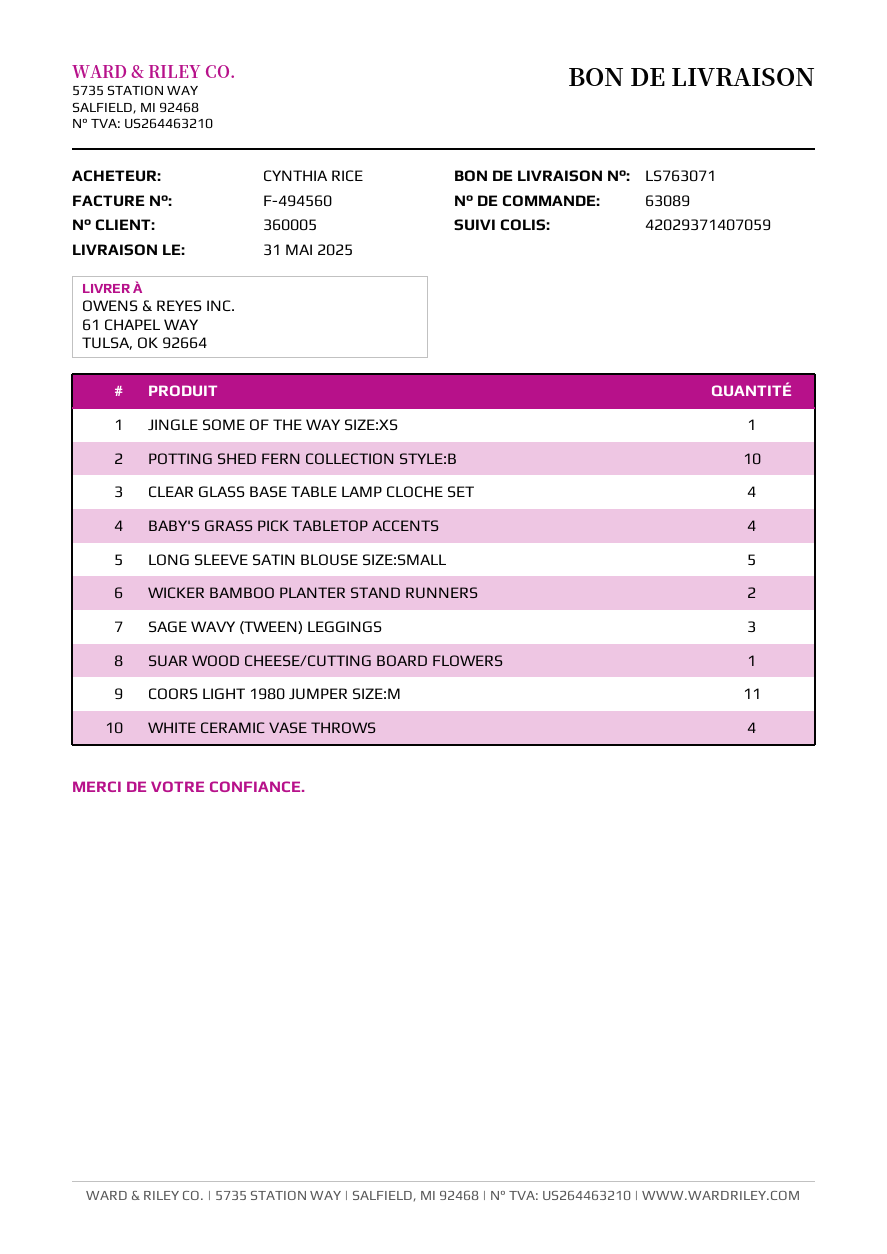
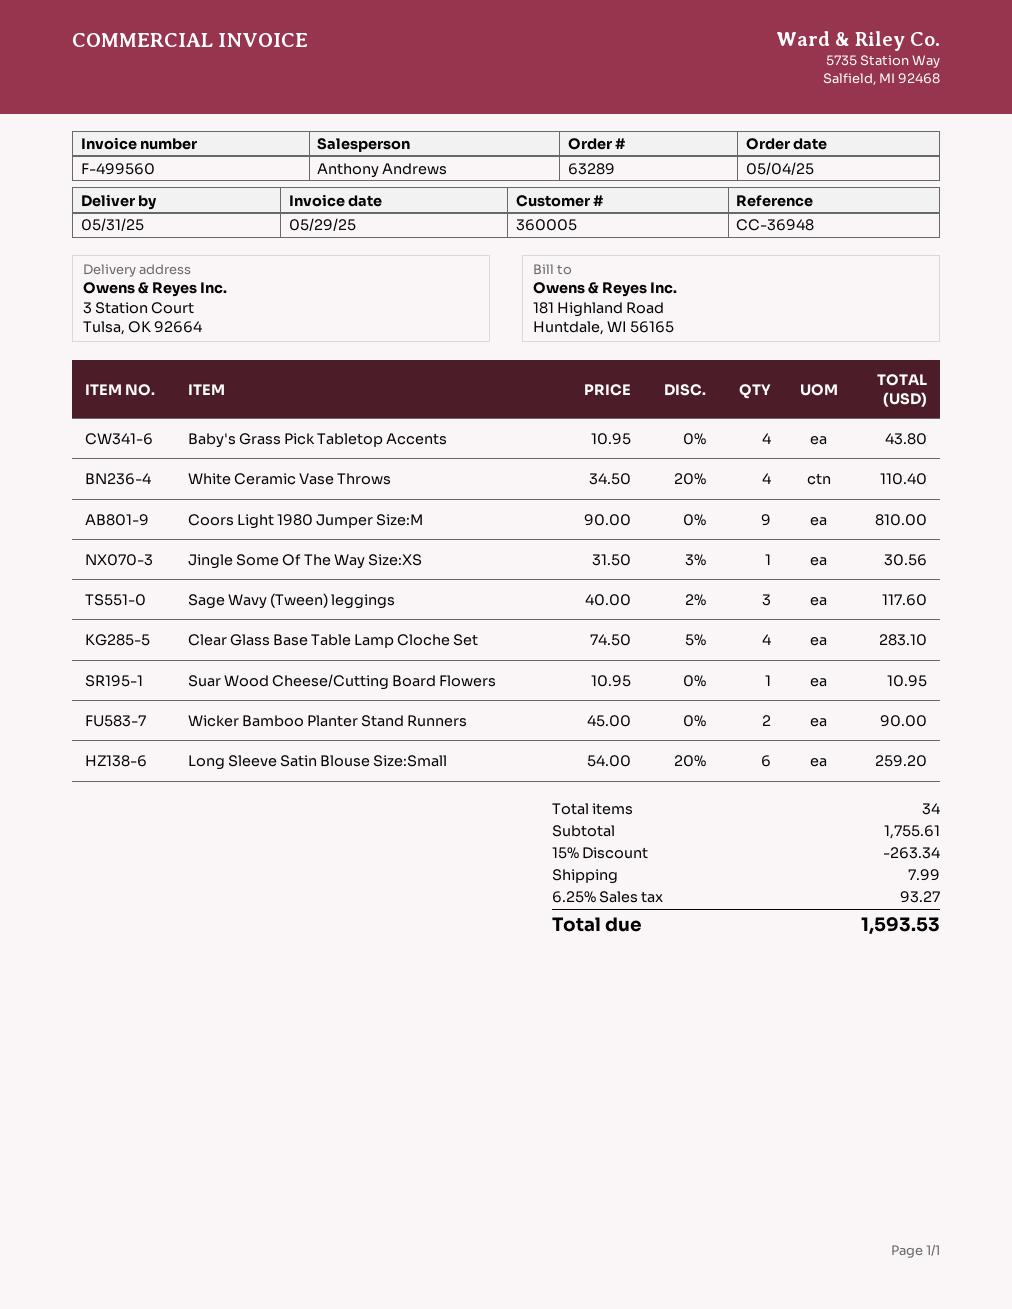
order number: 63089 -> 63289
invoice number: F-494560 -> F-499560
ship to: 61 CHAPEL WAY, TULSA, OK 92664 -> 3 Station Court, Tulsa, OK 92664
POTTING SHED FERN COLLECTION STYLE:B: 10 -> none
LONG SLEEVE SATIN BLOUSE SIZE:SMALL: 5 -> 6
COORS LIGHT 1980 JUMPER SIZE:M: 11 -> 9

